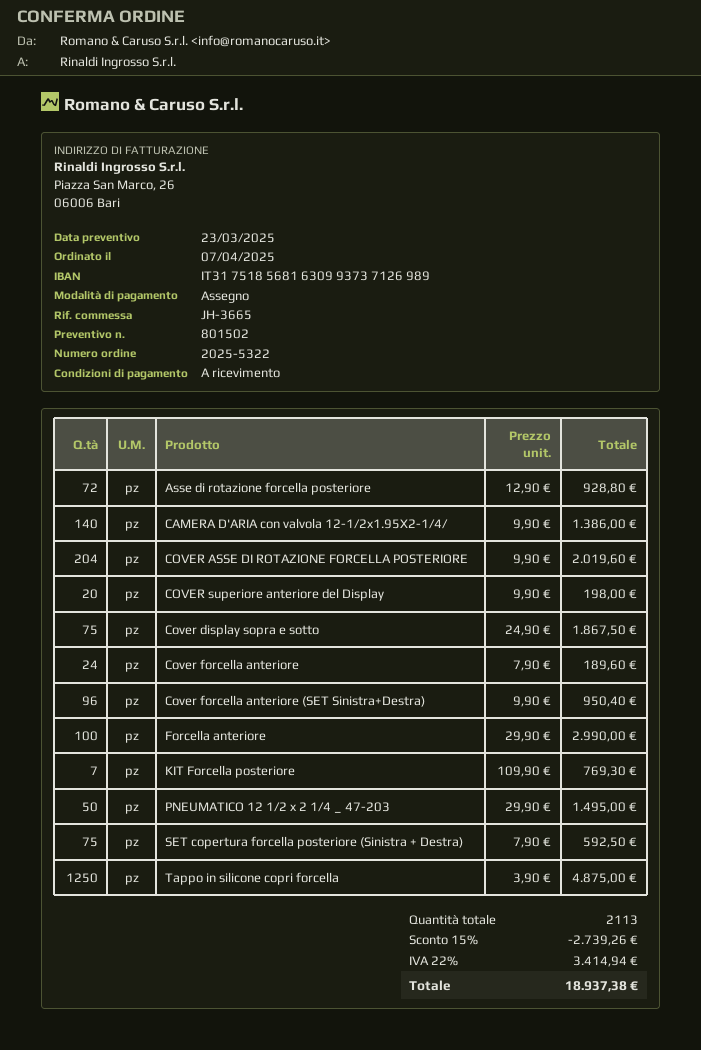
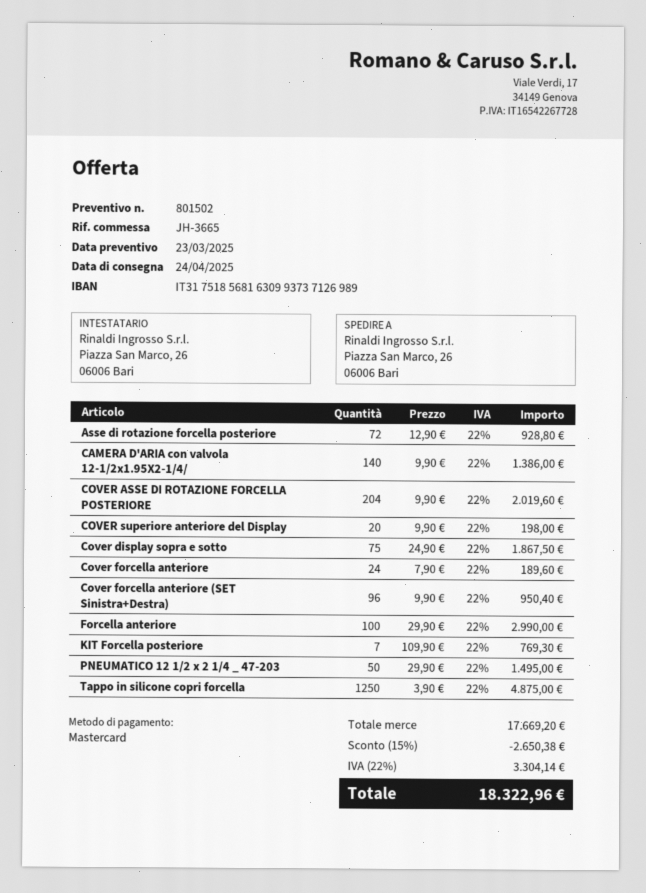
payment method: cheque -> Mastercard
SET copertura forcella posteriore (Sinistra + Destra): 75 x 7.90 = 592.50 -> none
discount: 15% = 2739.26 -> 15% = 2650.38
tax: 22% = 3414.94 -> 22% = 3304.14
total: 18937.38 -> 18322.96

